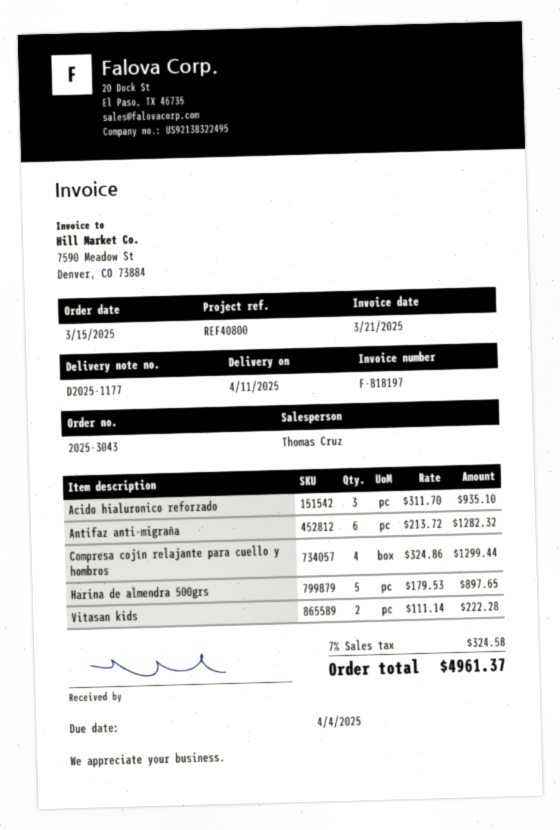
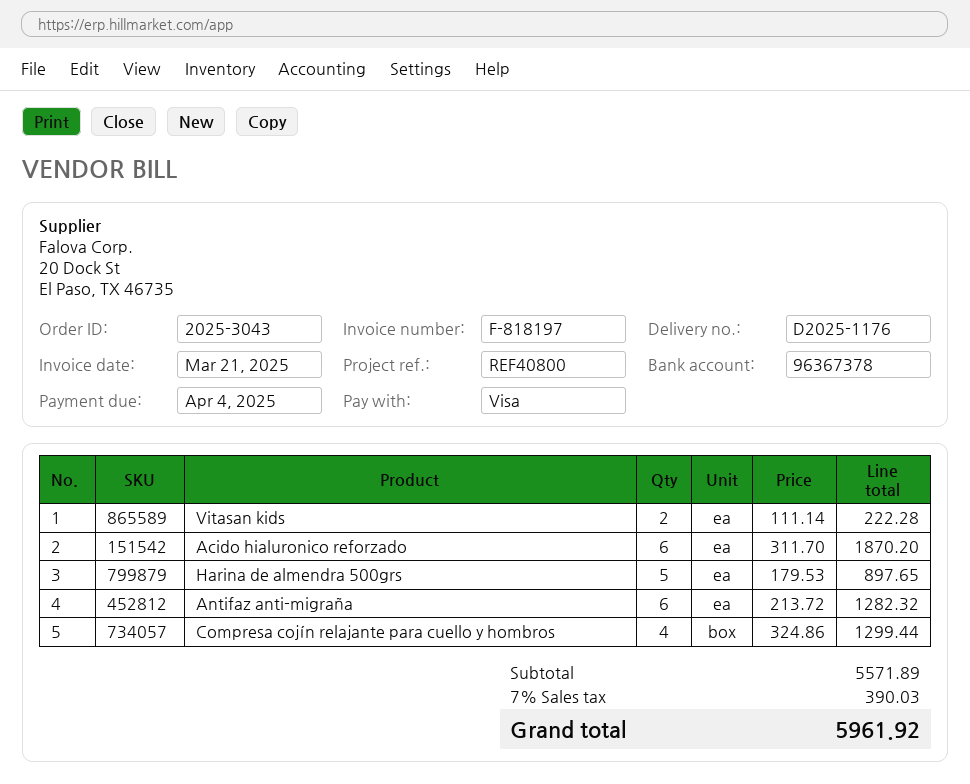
delivery note number: D2025-1177 -> D2025-1176
Acido hialuronico reforzado: 3 x 311.70 = 935.10 -> 6 x 311.70 = 1870.20
tax: 7% = 324.58 -> 7% = 390.03
total: 4961.37 -> 5961.92

